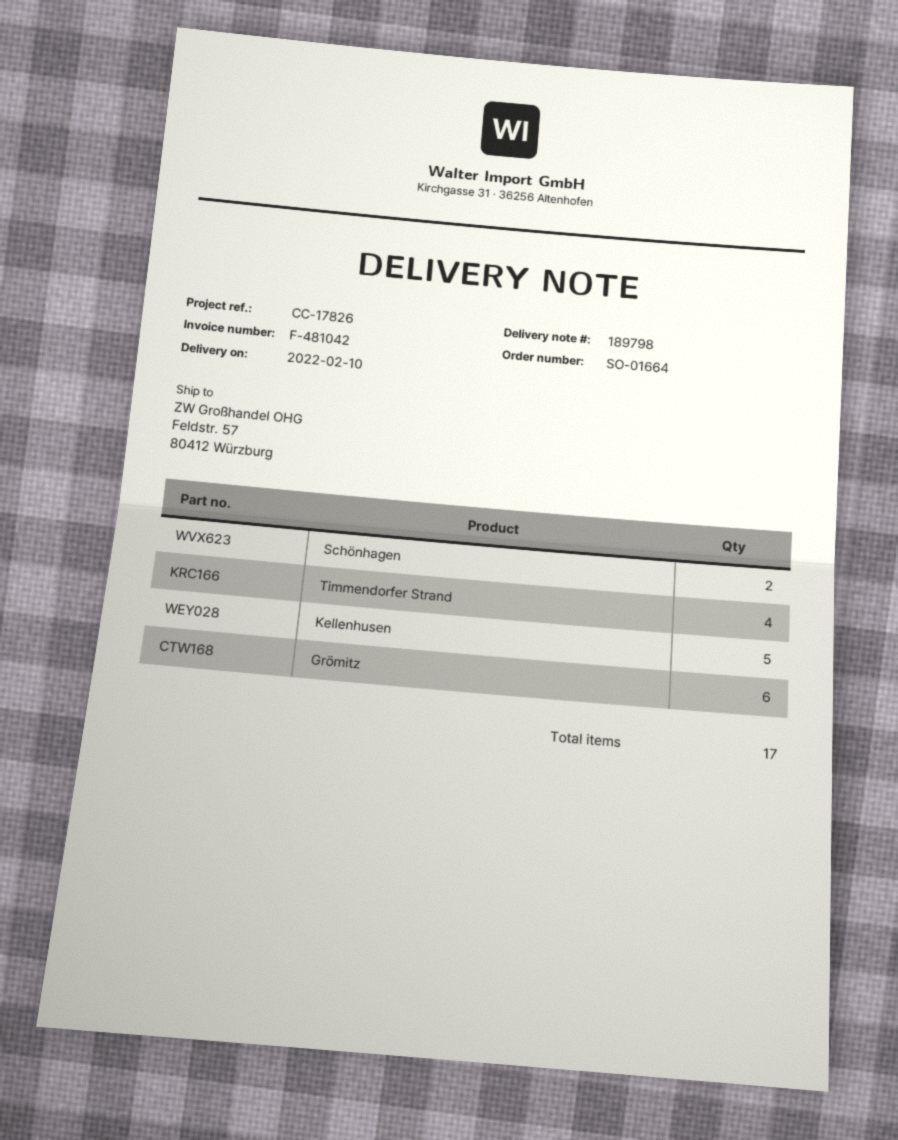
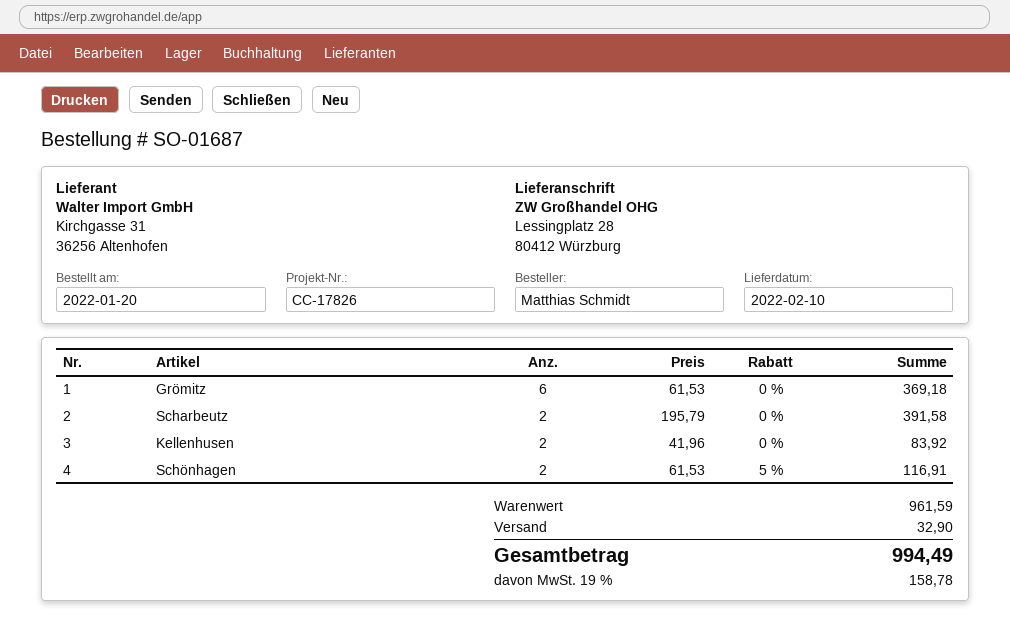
order number: SO-01664 -> SO-01687
ship to: Feldstr. 57, 80412 Würzburg -> Lessingplatz 28, 80412 Würzburg
Timmendorfer Strand: 4 -> none
Kellenhusen: 5 -> 2
Scharbeutz: none -> 2

